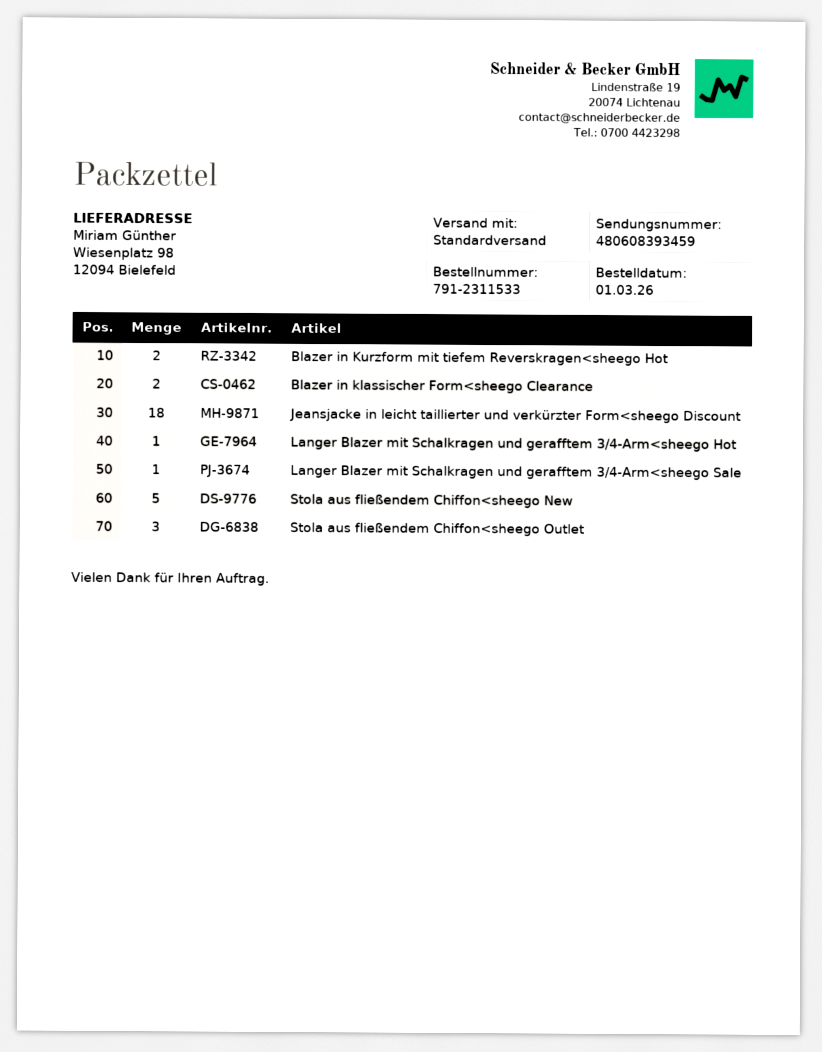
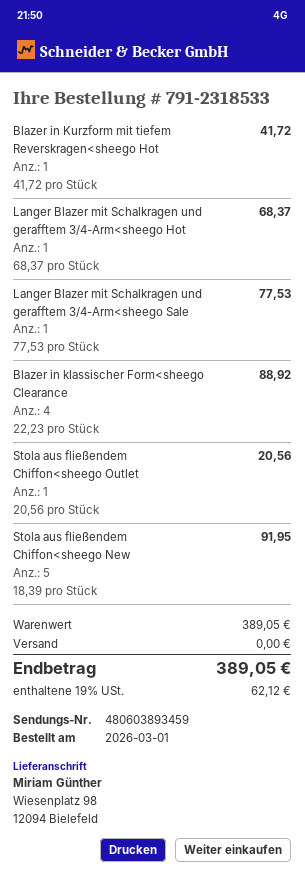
order number: 791-2311533 -> 791-2318533
tracking number: 480608393459 -> 480603893459
Blazer in Kurzform mit tiefem Reverskragen<sheego Hot: 2 -> 1
Blazer in klassischer Form<sheego Clearance: 2 -> 4
Jeansjacke in leicht taillierter und verkürzter Form<sheego Discount: 18 -> none
Stola aus fließendem Chiffon<sheego Outlet: 3 -> 1

